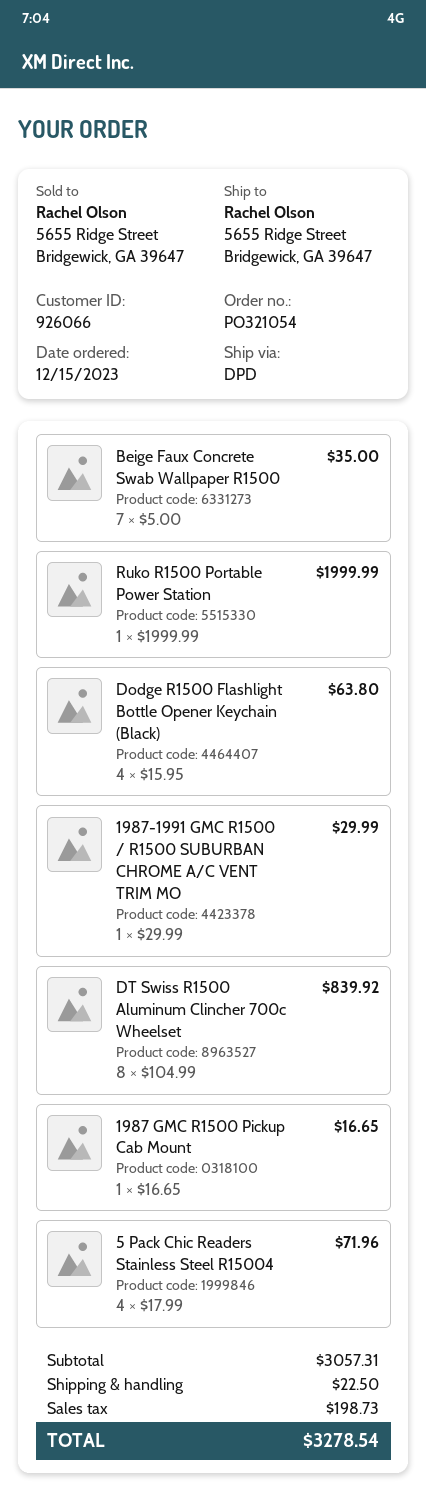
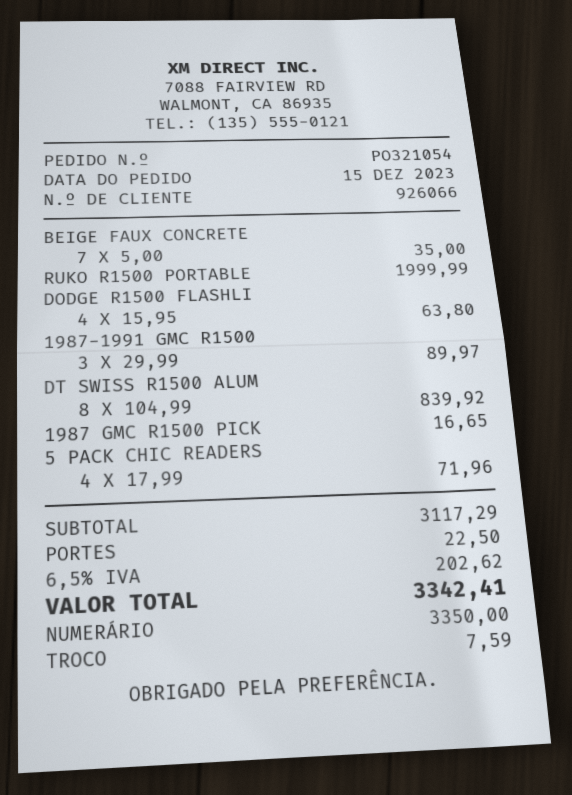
1987-1991 GMC R1500 / R1500 SUBURBAN CHROME A/C VENT TRIM MO: 1 x 29.99 = 29.99 -> 3 x 29.99 = 89.97
subtotal: 3057.31 -> 3117.29
tax: 198.73 -> 202.62
total: 3278.54 -> 3342.41

